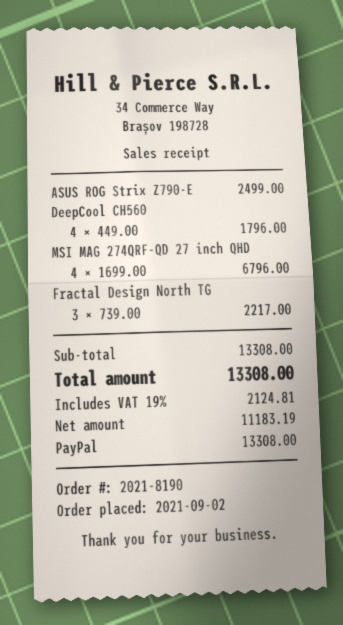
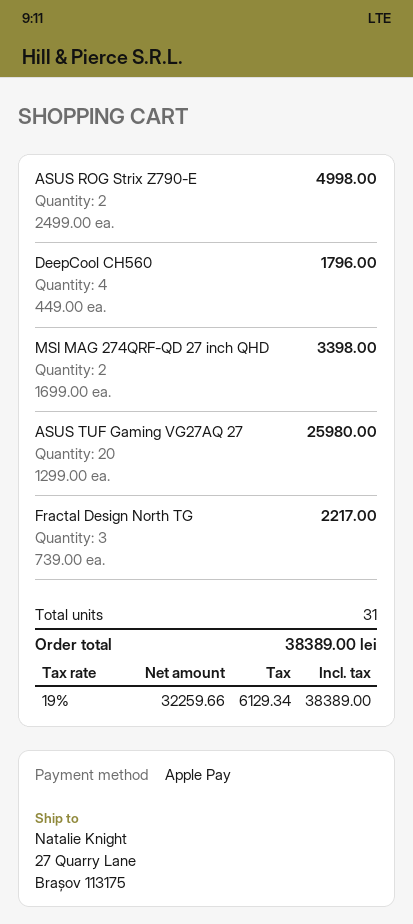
payment method: PayPal -> Apple Pay
ASUS ROG Strix Z790-E: 1 x 2499.00 = 2499.00 -> 2 x 2499.00 = 4998.00
MSI MAG 274QRF-QD 27 inch QHD: 4 x 1699.00 = 6796.00 -> 2 x 1699.00 = 3398.00
ASUS TUF Gaming VG27AQ 27: none -> 20 x 1299.00 = 25980.00
net: 11183.19 -> 32259.66
tax: 19% = 2124.81 -> 19% = 6129.34
total: 13308.00 -> 38389.00

